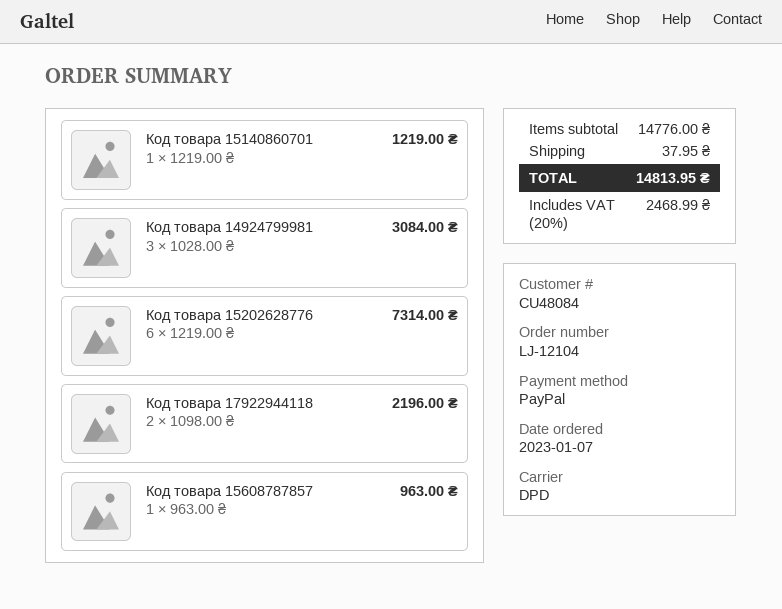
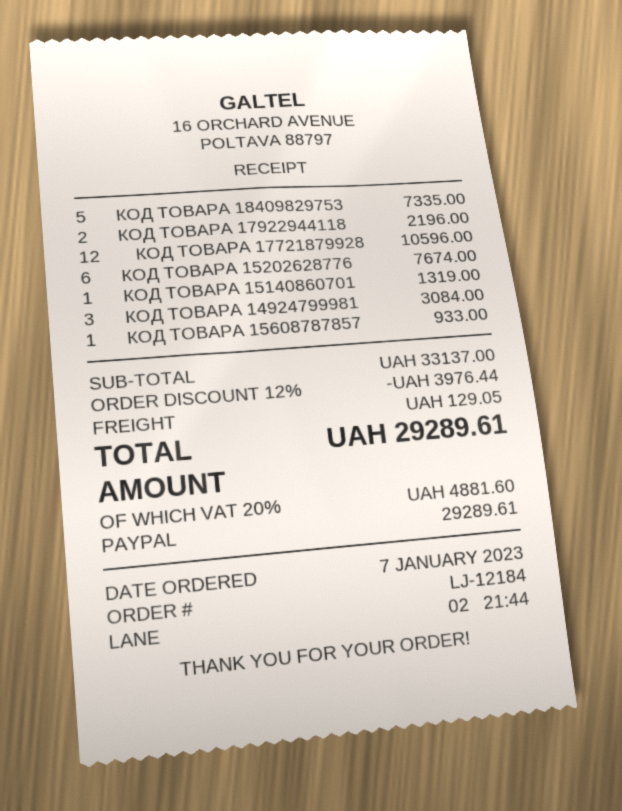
order number: LJ-12104 -> LJ-12184
Код товара 15140860701: 1 for 1219.00 -> 1 for 1319.00
Код товара 15202628776: 6 for 7314.00 -> 6 for 7674.00
Код товара 15608787857: 1 for 963.00 -> 1 for 933.00
КОД ТОВАРА 18409829753: none -> 5 for 7335.00
КОД ТОВАРА 17721879928: none -> 12 for 10596.00
subtotal: 14776.00 -> 33137.00
discount: none -> 12% = 3976.44
shipping: 37.95 -> 129.05
tax: 20% = 2468.99 -> 20% = 4881.60
total: 14813.95 -> 29289.61

